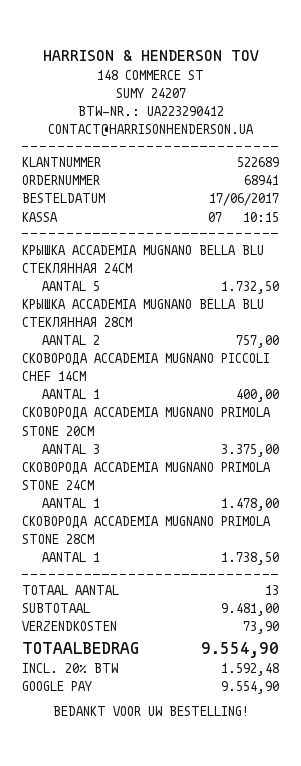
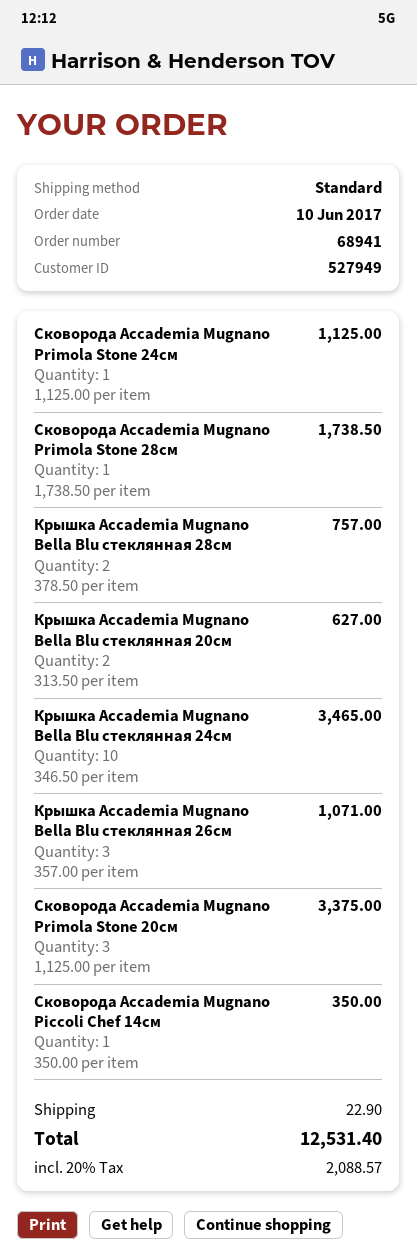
order date: 2017-06-17 -> 2017-06-10
customer number: 522689 -> 527949
КРЫШКА ACCADEMIA MUGNANO BELLA BLU СТЕКЛЯННАЯ 24СМ: 5 for 1732.50 -> 10 for 3465.00
СКОВОРОДА ACCADEMIA MUGNANO PICCOLI CHEF 14СМ: 1 for 400.00 -> 1 for 350.00
СКОВОРОДА ACCADEMIA MUGNANO PRIMOLA STONE 24СМ: 1 for 1478.00 -> 1 for 1125.00
Крышка Accademia Mugnano Bella Blu стеклянная 20см: none -> 2 for 627.00
Крышка Accademia Mugnano Bella Blu стеклянная 26см: none -> 3 for 1071.00
shipping: 73.90 -> 22.90
tax: 20% = 1592.48 -> 20% = 2088.57
total: 9554.90 -> 12531.40

